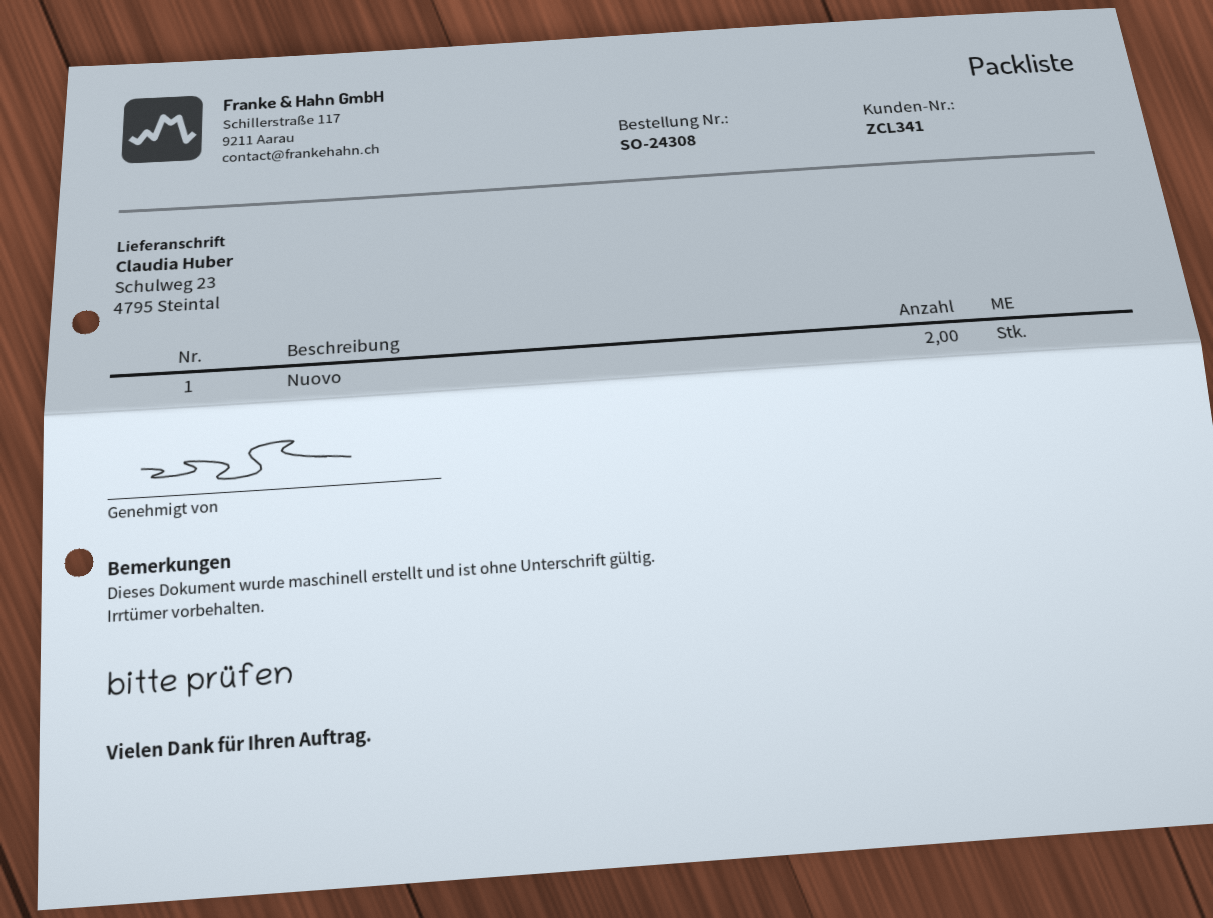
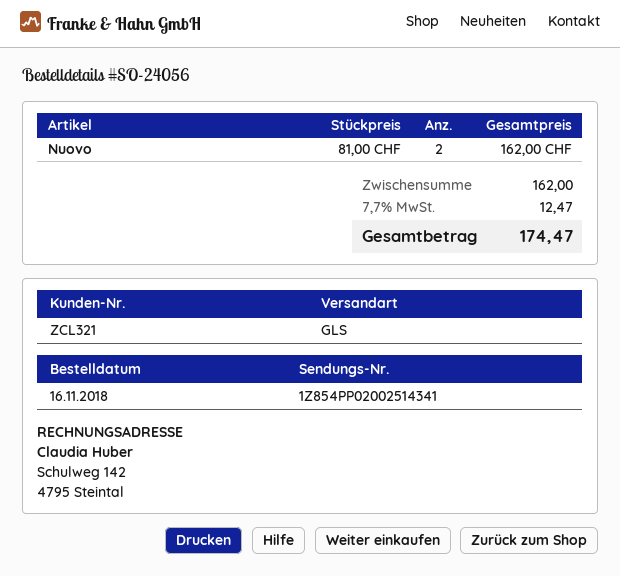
order number: SO-24308 -> SO-24056
customer number: ZCL341 -> ZCL321

